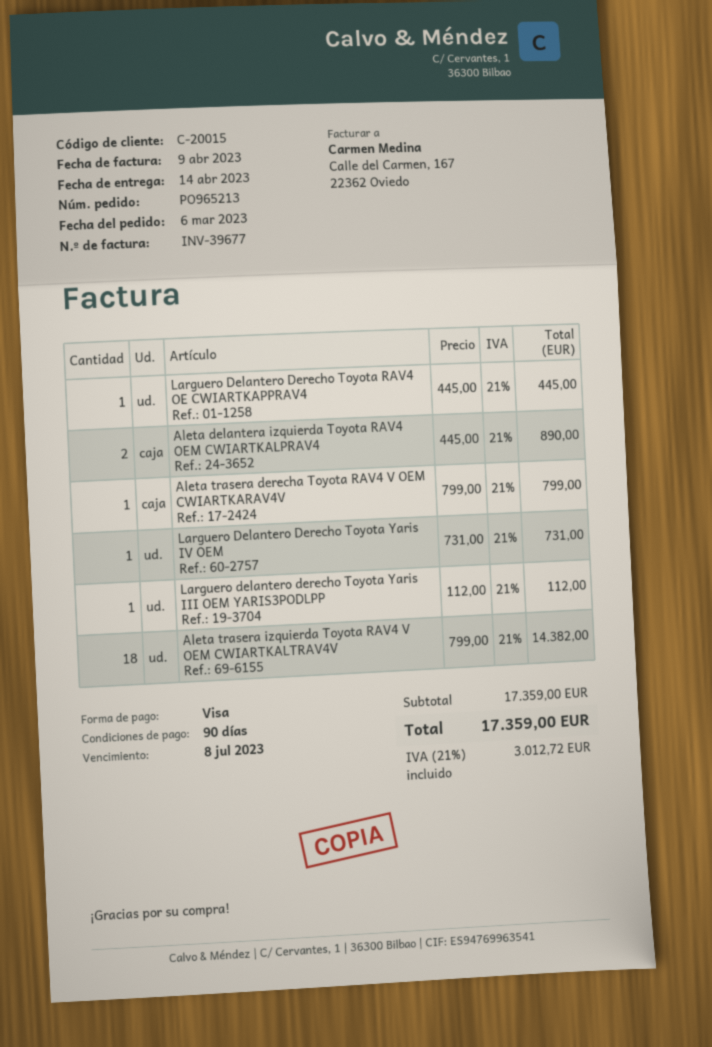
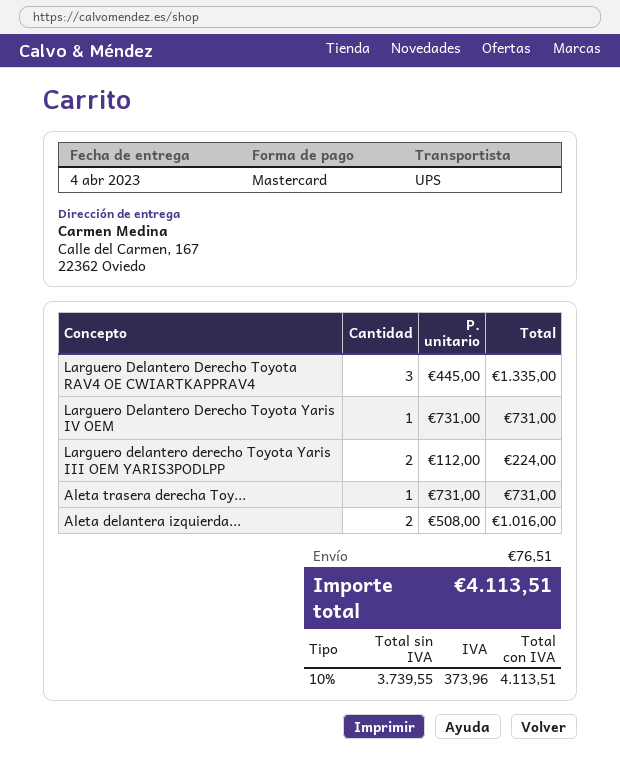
delivery date: 2023-04-14 -> 2023-04-04
payment method: Visa -> Mastercard
Larguero Delantero Derecho Toyota RAV4 OE CWIARTKAPPRAV4: 1 x 445.00 = 445.00 -> 3 x 445.00 = 1335.00
Aleta delantera izquierda Toyota RAV4 OEM CWIARTKALPRAV4: 2 x 445.00 = 890.00 -> 2 x 508.00 = 1016.00
Aleta trasera derecha Toyota RAV4 V OEM CWIARTKARAV4V: 1 x 799.00 = 799.00 -> 1 x 731.00 = 731.00
Larguero delantero derecho Toyota Yaris III OEM YARIS3PODLPP: 1 x 112.00 = 112.00 -> 2 x 112.00 = 224.00
Aleta trasera izquierda Toyota RAV4 V OEM CWIARTKALTRAV4V: 18 x 799.00 = 14382.00 -> none
shipping: none -> 76.51
tax: 21% = 3012.72 -> 10% = 373.96
total: 17359.00 -> 4113.51

